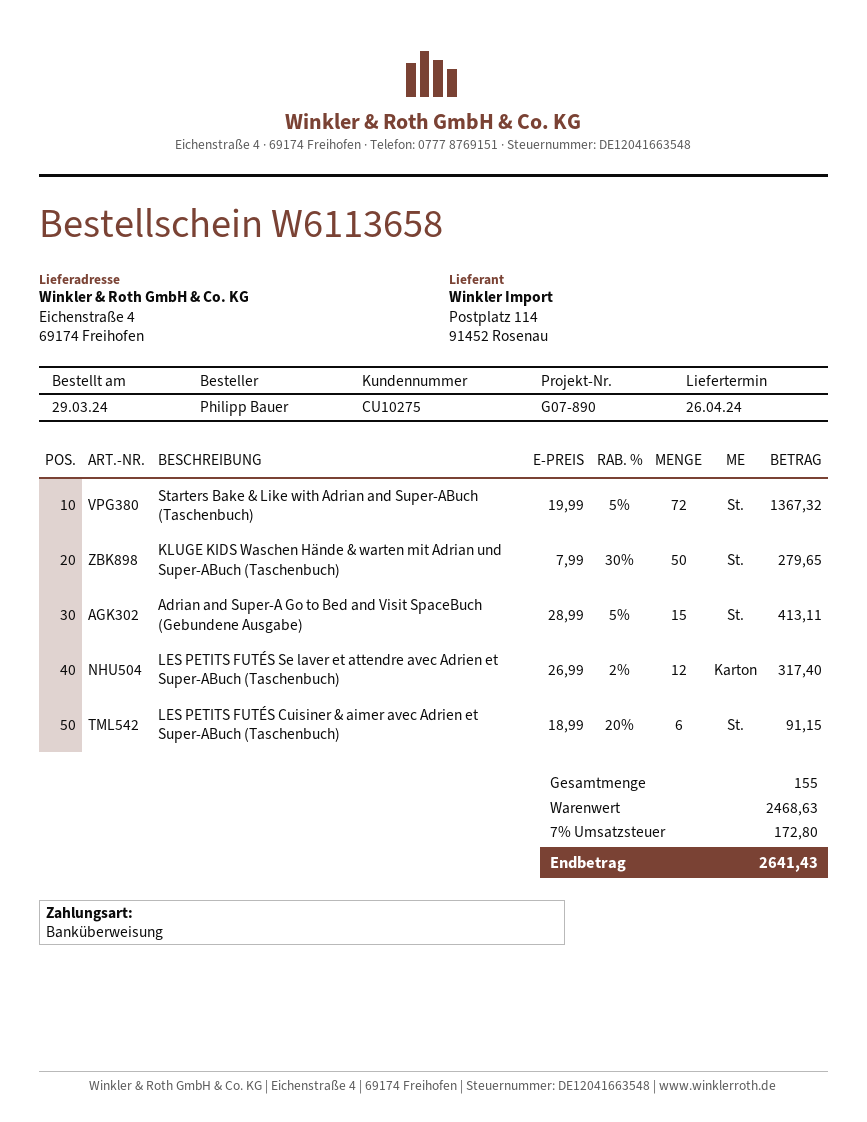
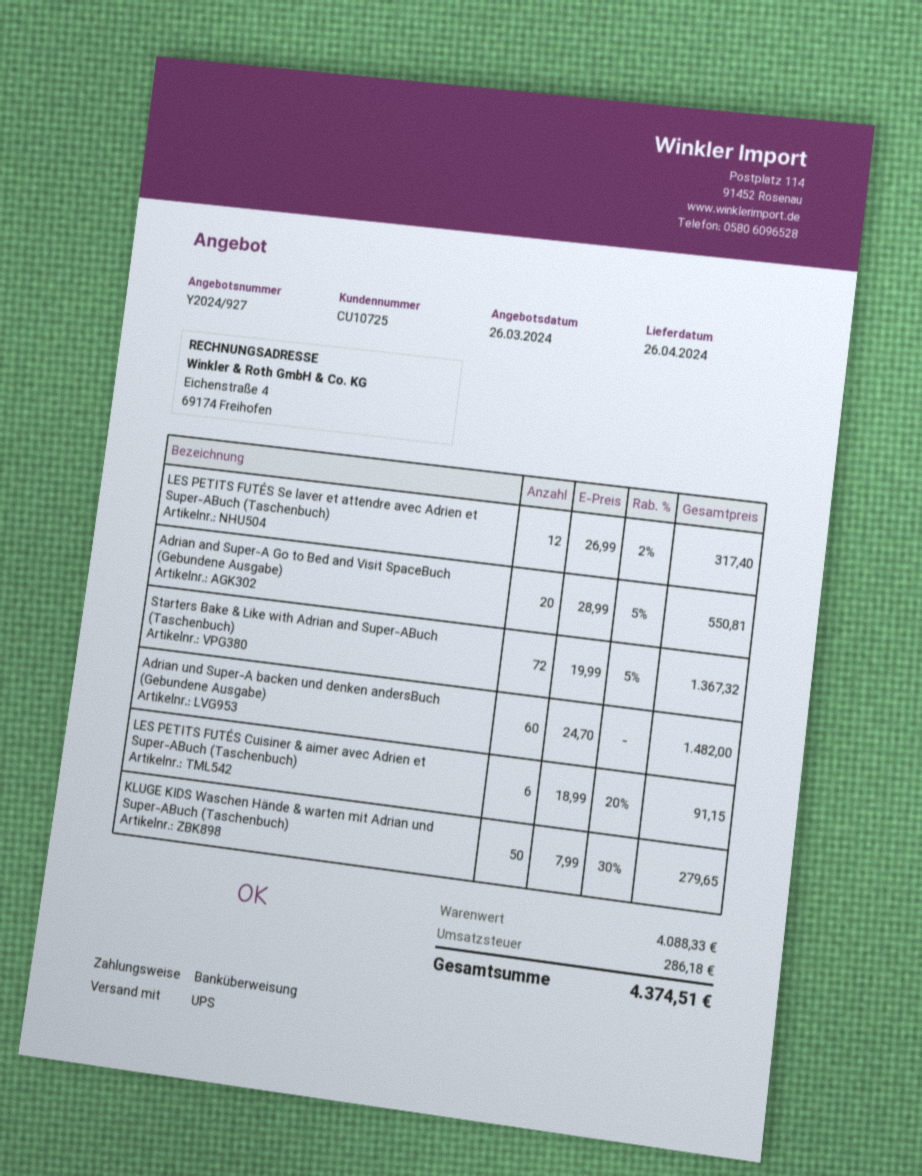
customer number: CU10275 -> CU10725
Adrian and Super-A Go to Bed and Visit SpaceBuch (Gebundene Ausgabe): 15 x 28.99 - 5% = 413.11 -> 20 x 28.99 - 5% = 550.81
Adrian und Super-A backen und denken andersBuch (Gebundene Ausgabe): none -> 60 x 24.70 = 1482.00
subtotal: 2468.63 -> 4088.33
tax: 172.80 -> 286.18
total: 2641.43 -> 4374.51

